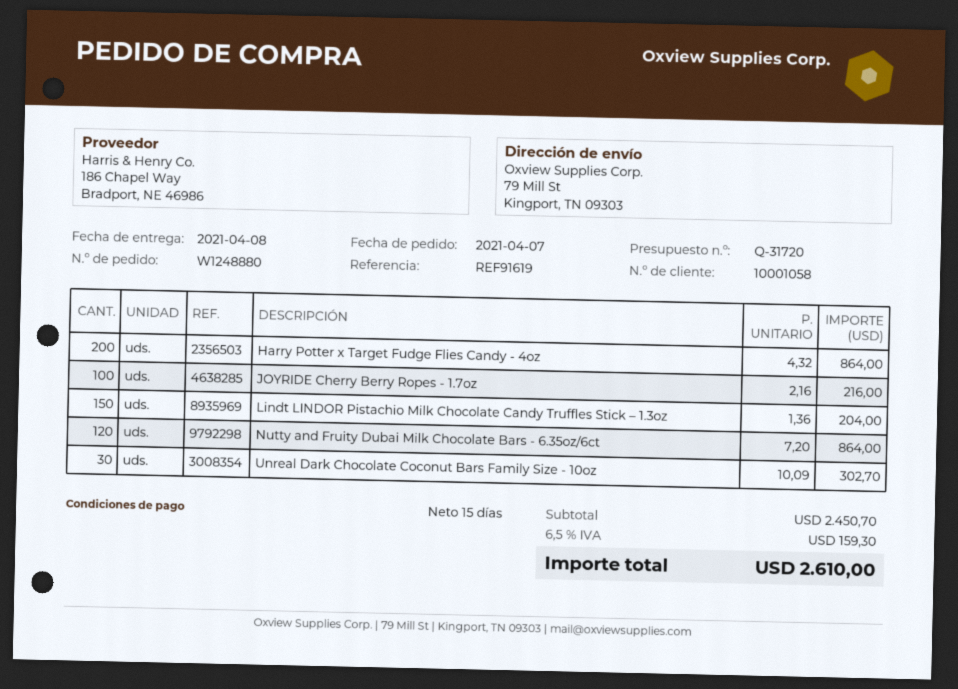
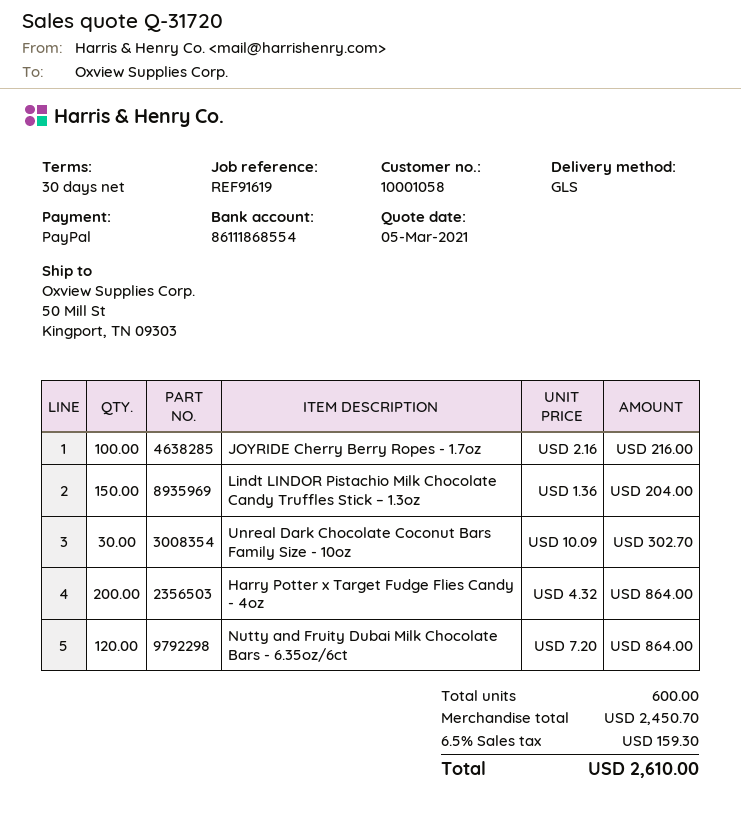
payment terms: 15 days -> 30 days
ship to: 79 Mill St, Kingport, TN 09303 -> 50 Mill St, Kingport, TN 09303

